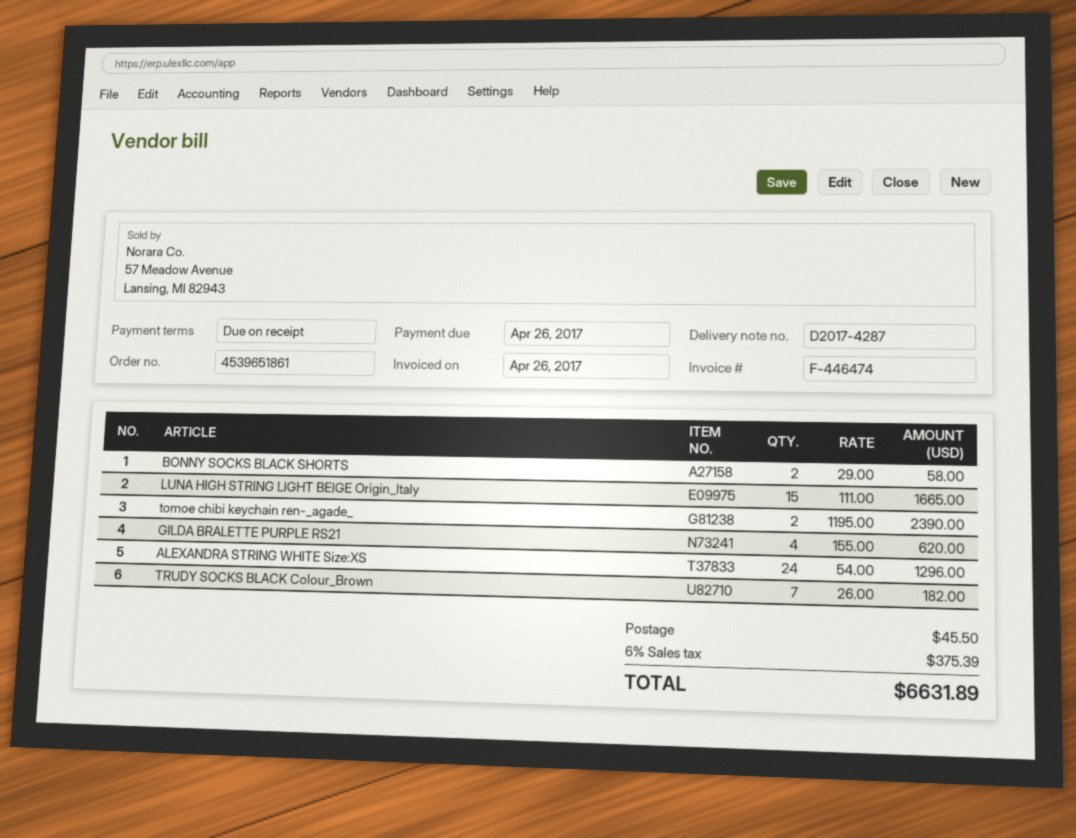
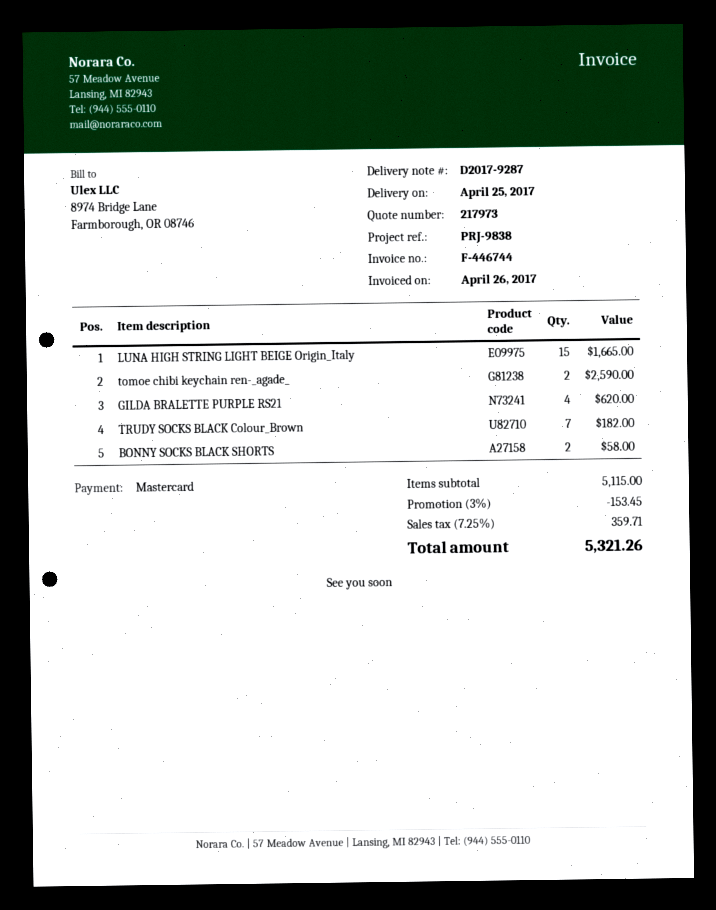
delivery note number: D2017-4287 -> D2017-9287
invoice number: F-446474 -> F-446744
tomoe chibi keychain ren-_agade_: 2 for 2390.00 -> 2 for 2590.00
ALEXANDRA STRING WHITE Size:XS: 24 for 1296.00 -> none
discount: none -> 3% = 153.45
shipping: 45.50 -> none
tax: 6% = 375.39 -> 7.25% = 359.71
total: 6631.89 -> 5321.26

